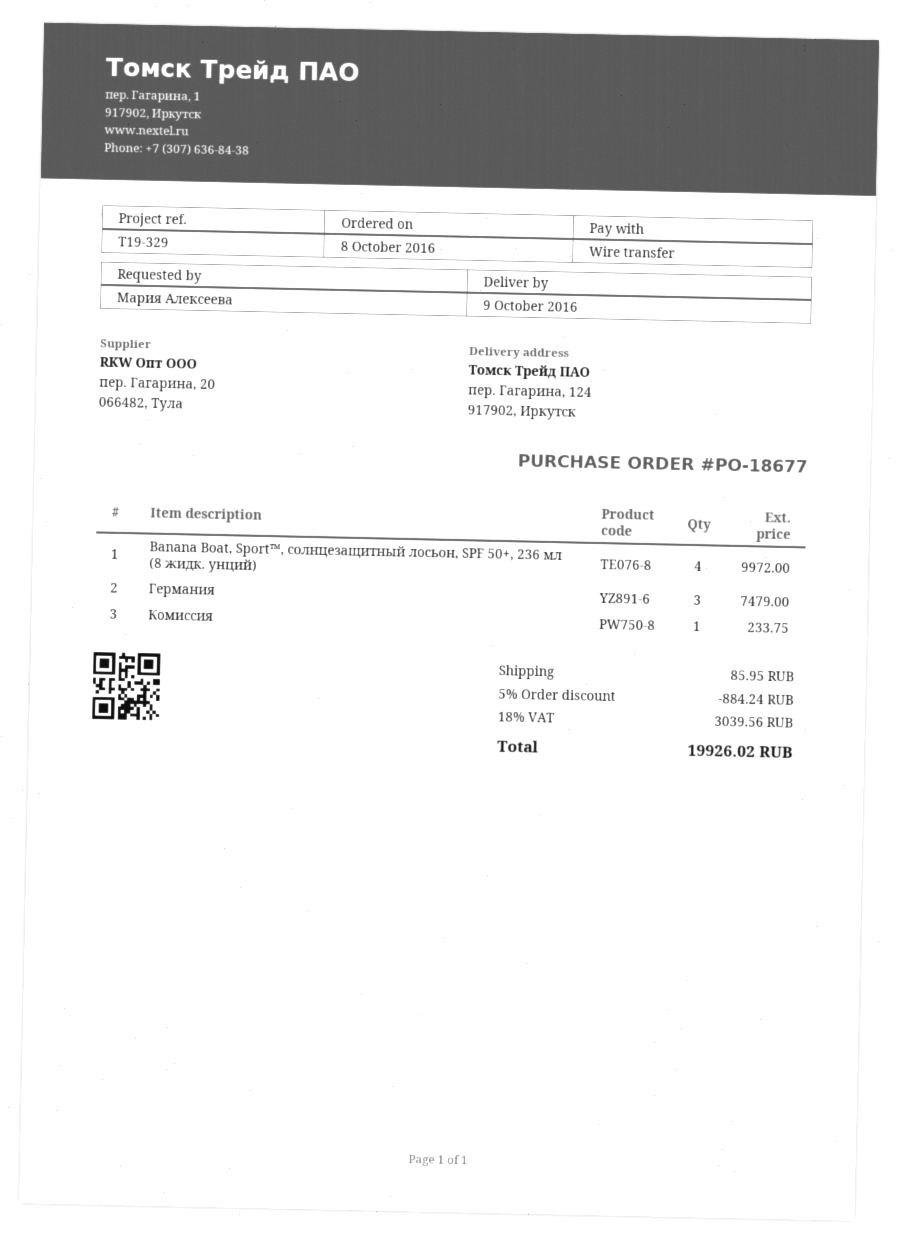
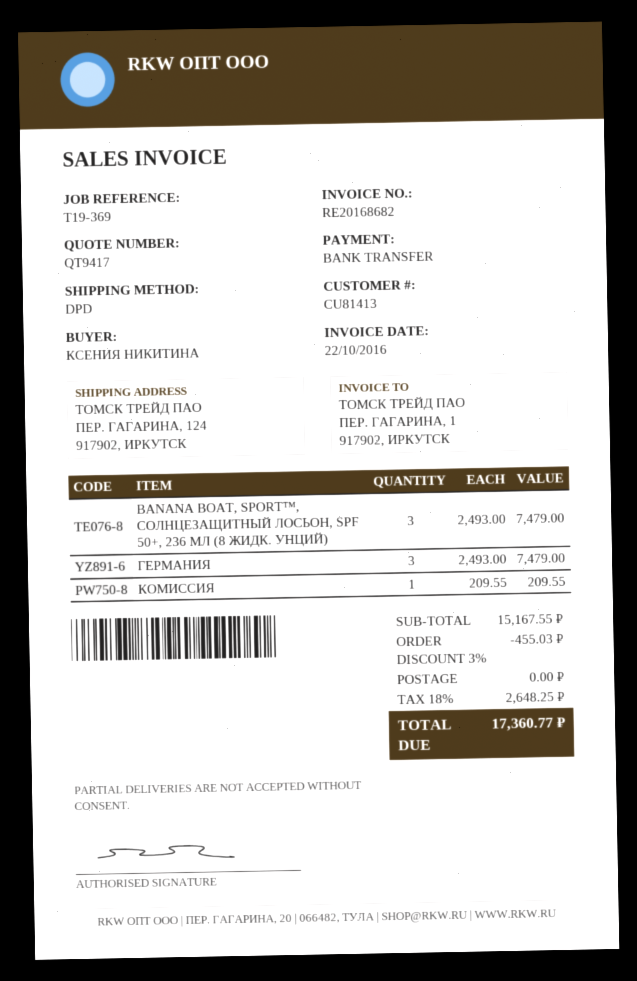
reference: T19-329 -> T19-369
ordered by: Мария Алексеева -> КСЕНИЯ НИКИТИНА
Banana Boat, Sport™, солнцезащитный лосьон, SPF 50+, 236 мл (8 жидк. унций): 4 for 9972.00 -> 3 for 7479.00
Комиссия: 1 for 233.75 -> 1 for 209.55
discount: 5% = 884.24 -> 3% = 455.03
shipping: 85.95 -> 0.00
tax: 18% = 3039.56 -> 18% = 2648.25
total: 19926.02 -> 17360.77

